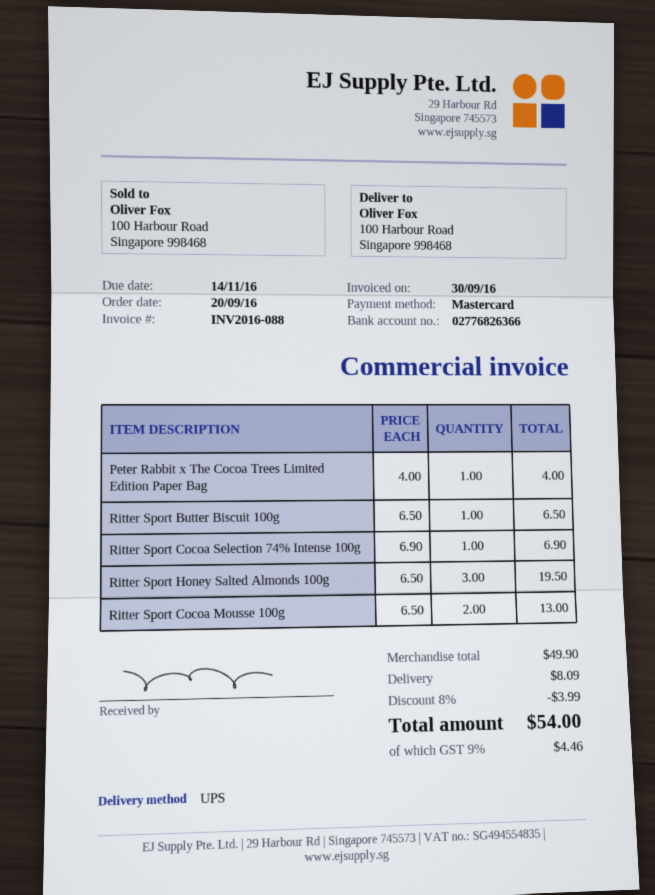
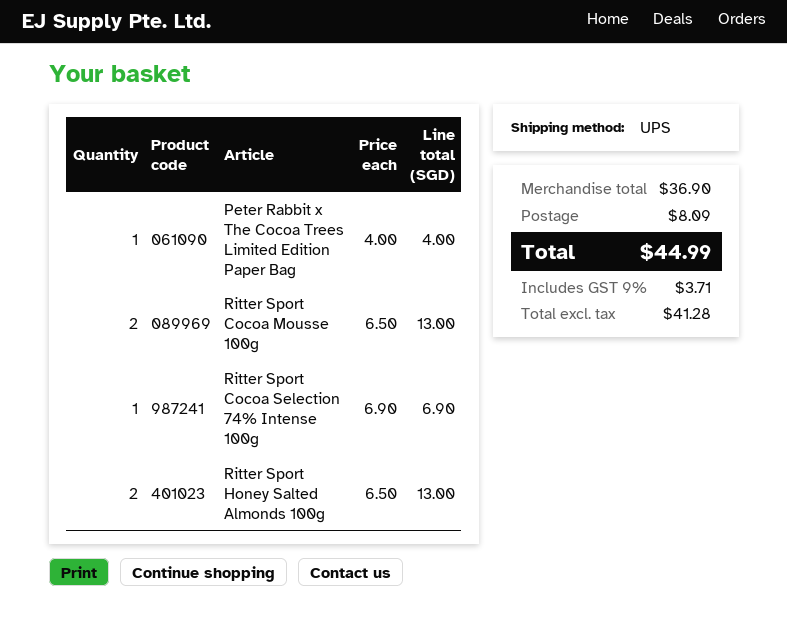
Ritter Sport Butter Biscuit 100g: 1 x 6.50 = 6.50 -> none
Ritter Sport Honey Salted Almonds 100g: 3 x 6.50 = 19.50 -> 2 x 6.50 = 13.00
subtotal: 49.90 -> 36.90
discount: 8% = 3.99 -> none
tax: 9% = 4.46 -> 9% = 3.71
total: 54.00 -> 44.99

